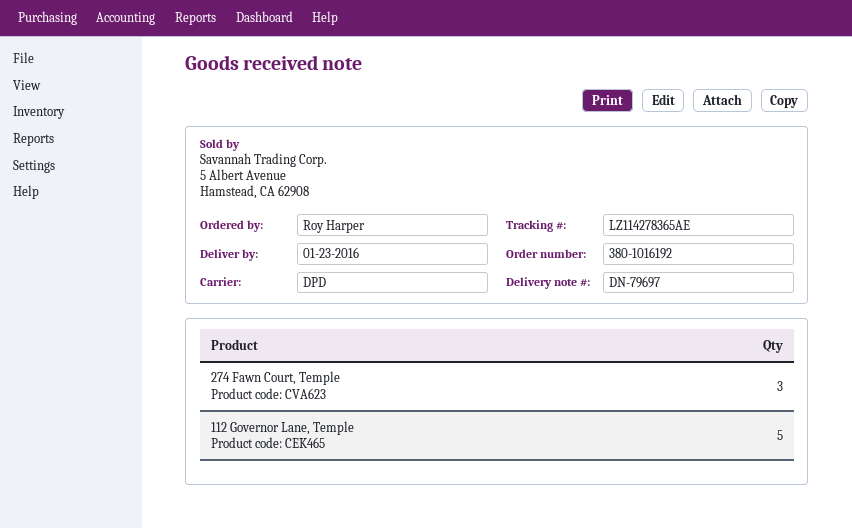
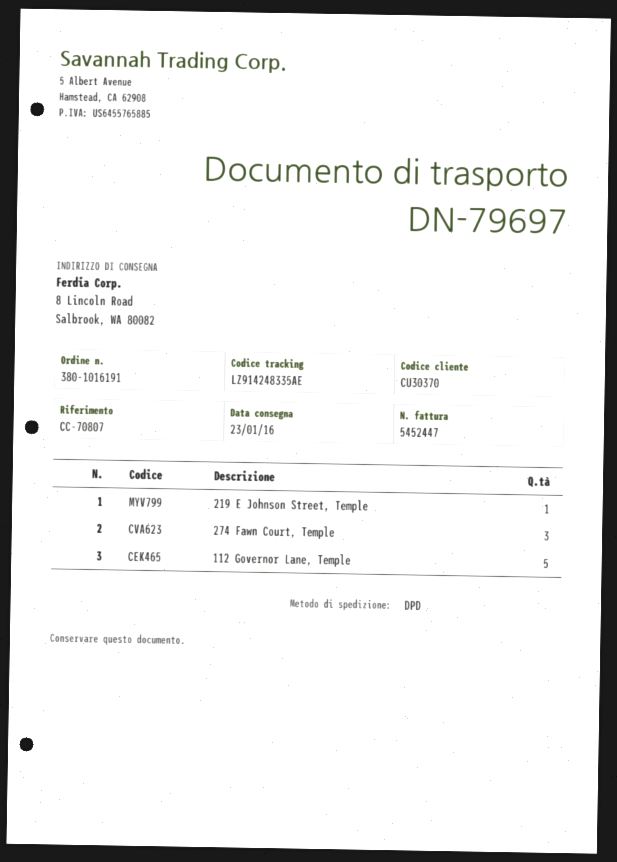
order number: 380-1016192 -> 380-1016191
tracking number: LZ114278365AE -> LZ914248335AE
219 E Johnson Street, Temple: none -> 1

